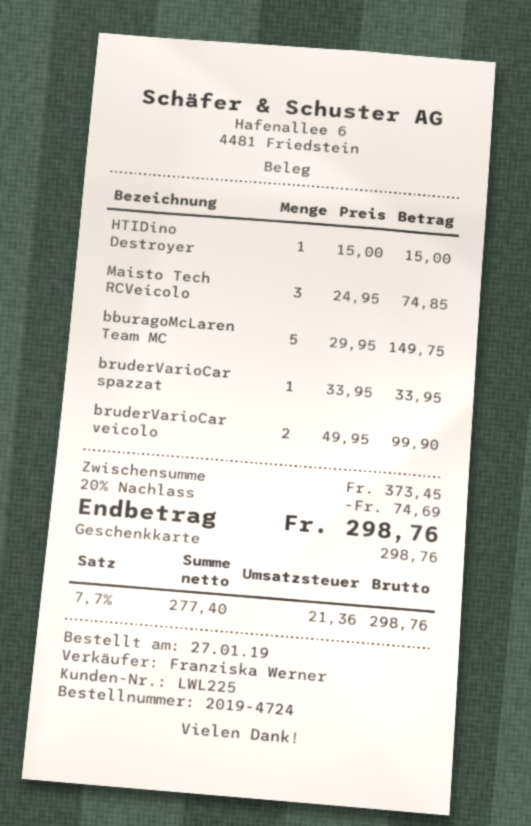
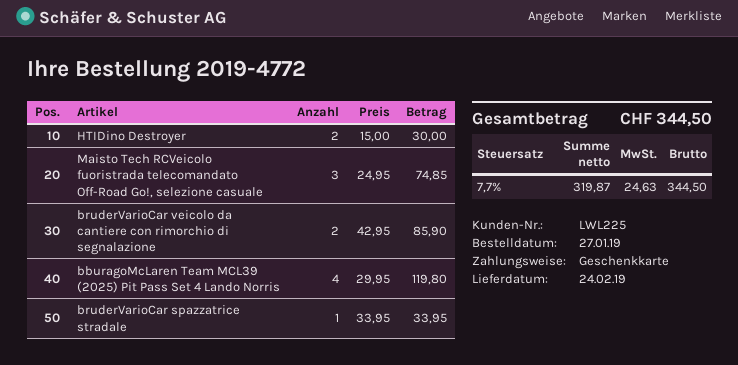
order number: 2019-4724 -> 2019-4772
HTIDino Destroyer: 1 x 15.00 = 15.00 -> 2 x 15.00 = 30.00
bburagoMcLaren Team MC: 5 x 29.95 = 149.75 -> 4 x 29.95 = 119.80
bruderVarioCar veicolo: 2 x 49.95 = 99.90 -> 2 x 42.95 = 85.90
discount: 20% = 74.69 -> none
net: 277.40 -> 319.87
tax: 7.7% = 21.36 -> 7.7% = 24.63
total: 298.76 -> 344.50

